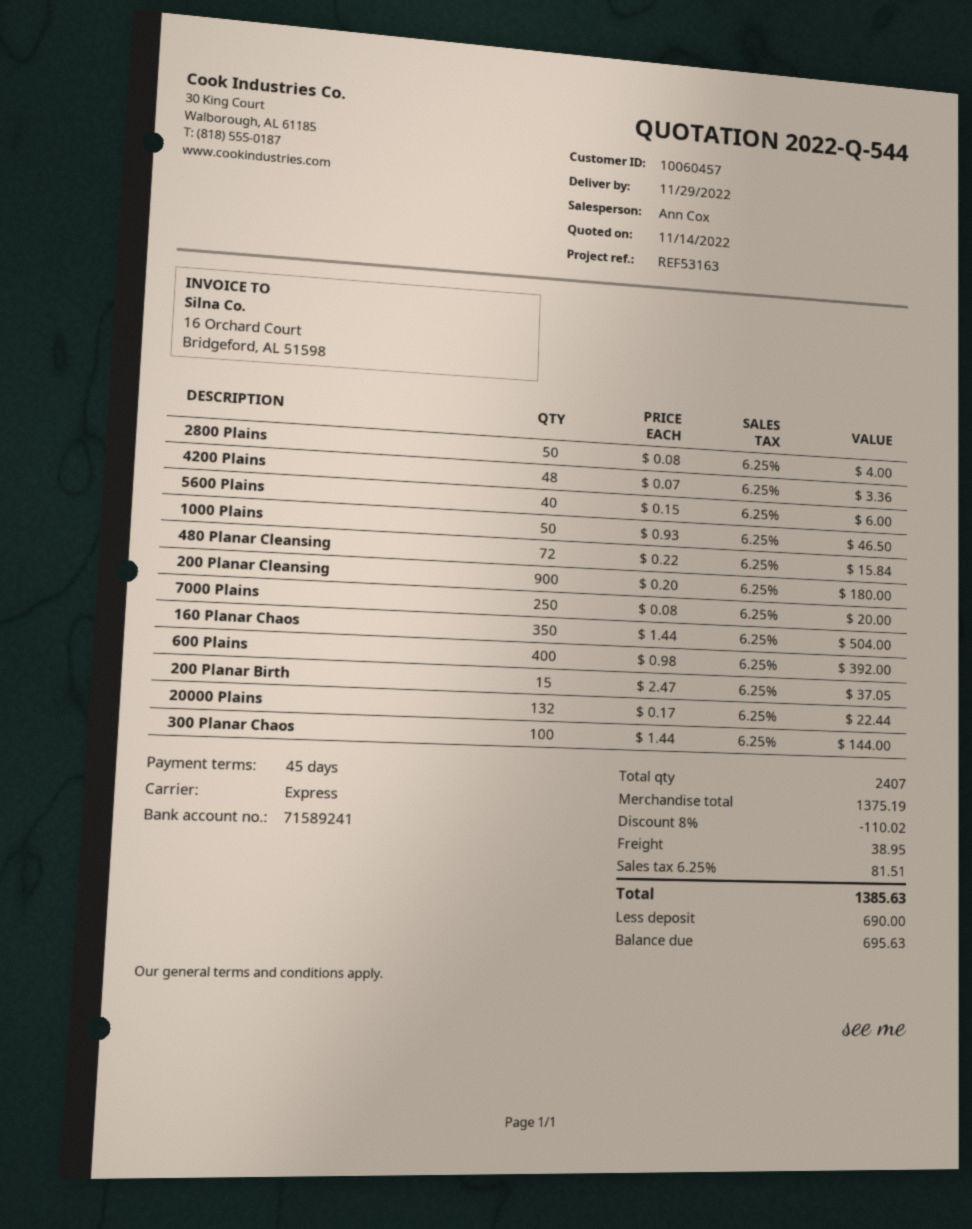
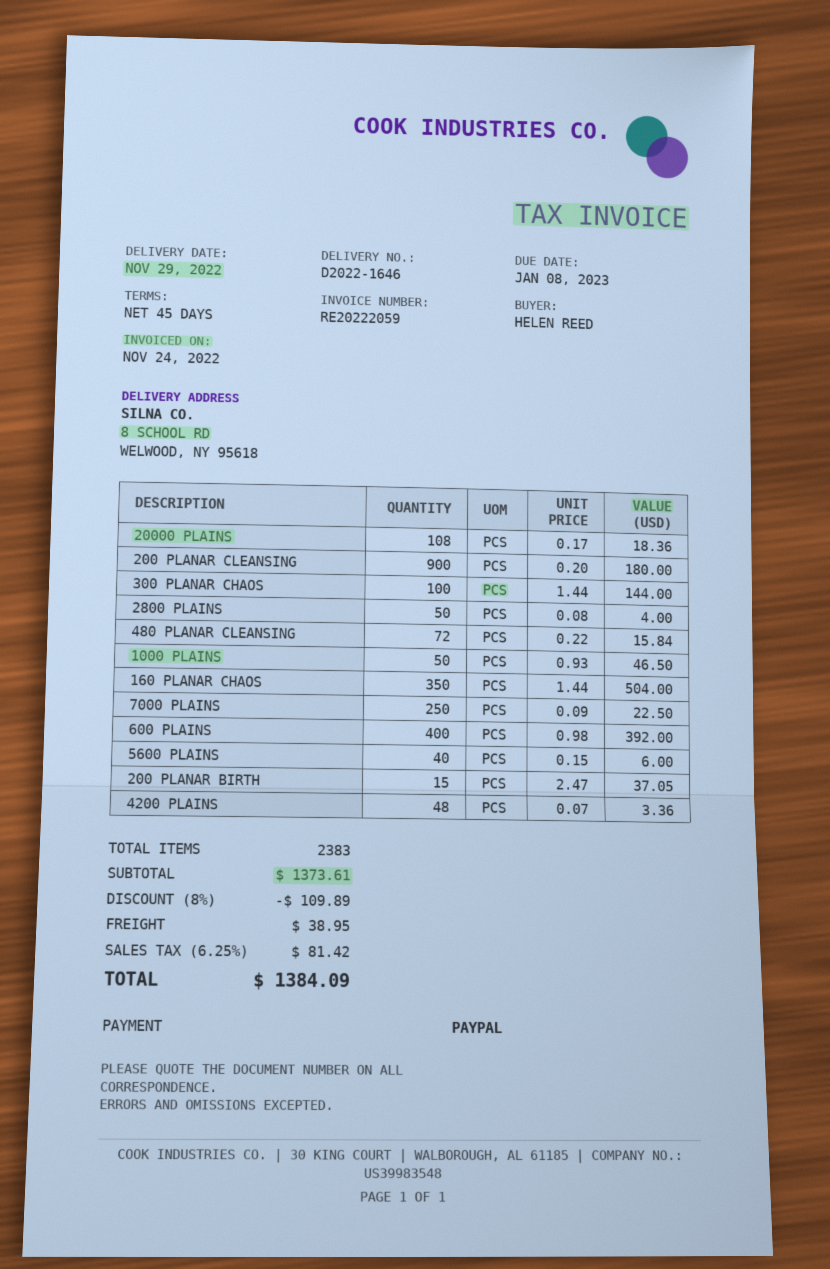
7000 Plains: 250 x 0.08 = 20.00 -> 250 x 0.09 = 22.50
20000 Plains: 132 x 0.17 = 22.44 -> 108 x 0.17 = 18.36
total quantity: 2407 -> 2383
subtotal: 1375.19 -> 1373.61
discount: 8% = 110.02 -> 8% = 109.89
tax: 6.25% = 81.51 -> 6.25% = 81.42
total: 1385.63 -> 1384.09

